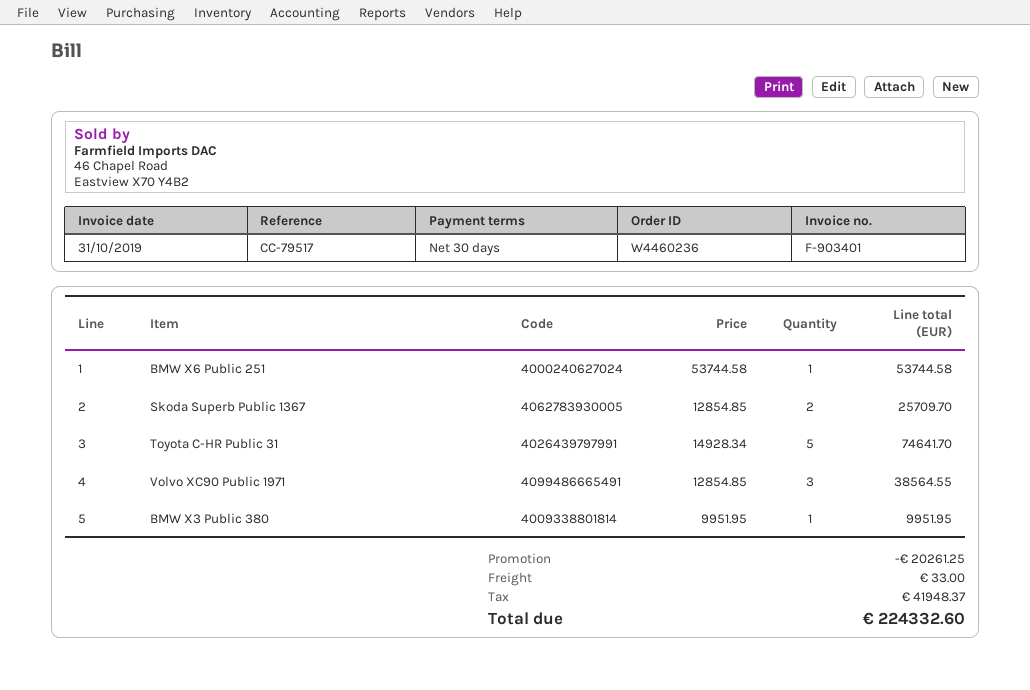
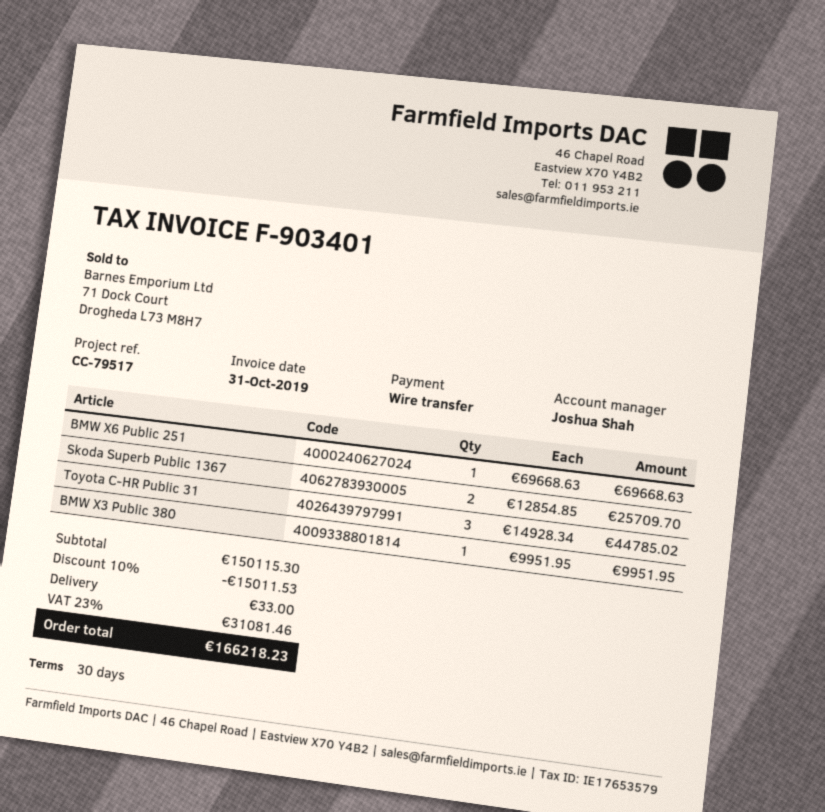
BMW X6 Public 251: 1 x 53744.58 = 53744.58 -> 1 x 69668.63 = 69668.63
Toyota C-HR Public 31: 5 x 14928.34 = 74641.70 -> 3 x 14928.34 = 44785.02
Volvo XC90 Public 1971: 3 x 12854.85 = 38564.55 -> none
discount: 20261.25 -> 15011.53
tax: 41948.37 -> 31081.46
total: 224332.60 -> 166218.23

